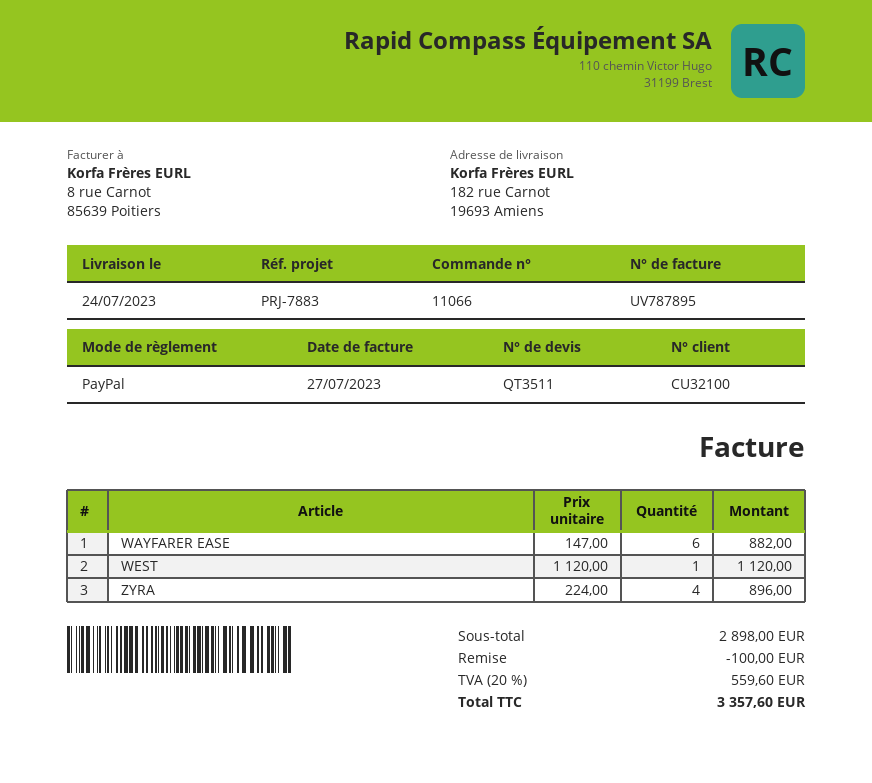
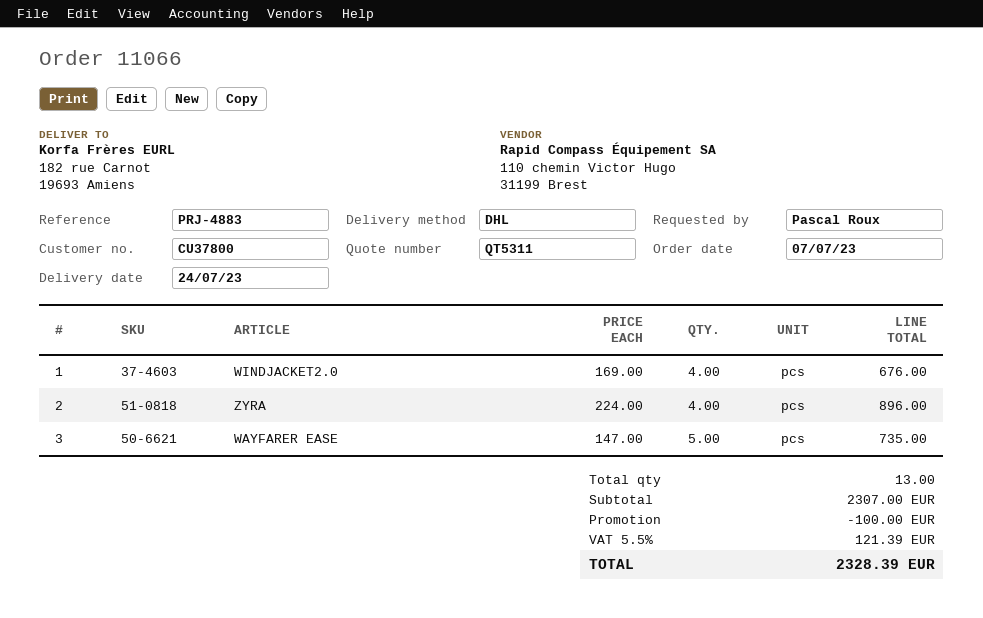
quote number: QT3511 -> QT5311
customer number: CU32100 -> CU37800
reference: PRJ-7883 -> PRJ-4883
WAYFARER EASE: 6 x 147.00 = 882.00 -> 5 x 147.00 = 735.00
WEST: 1 x 1120.00 = 1120.00 -> none
WINDJACKET2.0: none -> 4 x 169.00 = 676.00
subtotal: 2898.00 -> 2307.00
tax: 20% = 559.60 -> 5.5% = 121.39
total: 3357.60 -> 2328.39

